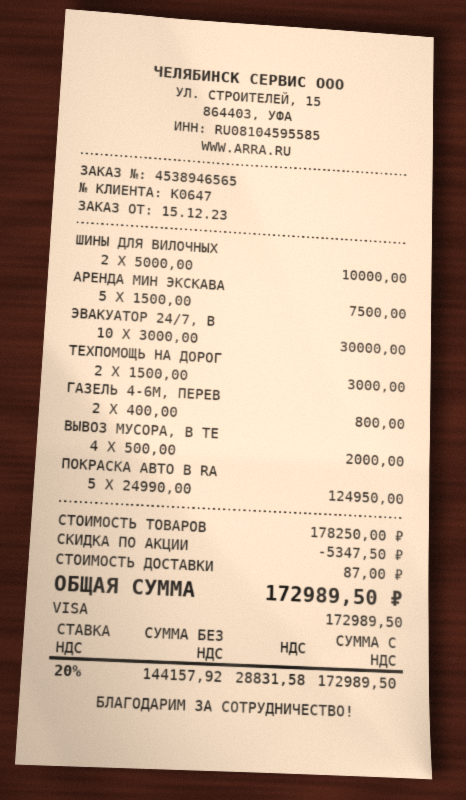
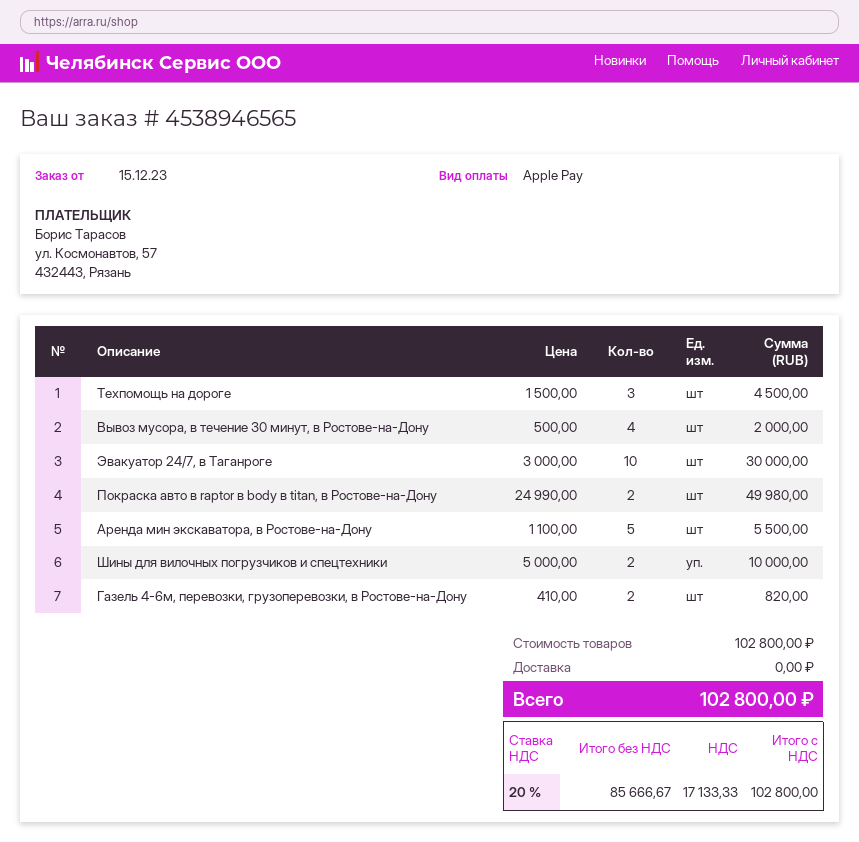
payment method: Visa -> Apple Pay
АРЕНДА МИН ЭКСКАВА: 5 x 1500.00 = 7500.00 -> 5 x 1100.00 = 5500.00
ТЕХПОМОЩЬ НА ДОРОГ: 2 x 1500.00 = 3000.00 -> 3 x 1500.00 = 4500.00
ГАЗЕЛЬ 4-6М, ПЕРЕВ: 2 x 400.00 = 800.00 -> 2 x 410.00 = 820.00
ПОКРАСКА АВТО В RA: 5 x 24990.00 = 124950.00 -> 2 x 24990.00 = 49980.00
subtotal: 178250.00 -> 102800.00
discount: 5347.50 -> none
shipping: 87.00 -> 0.00
net: 144157.92 -> 85666.67
tax: 20% = 28831.58 -> 20% = 17133.33
total: 172989.50 -> 102800.00

